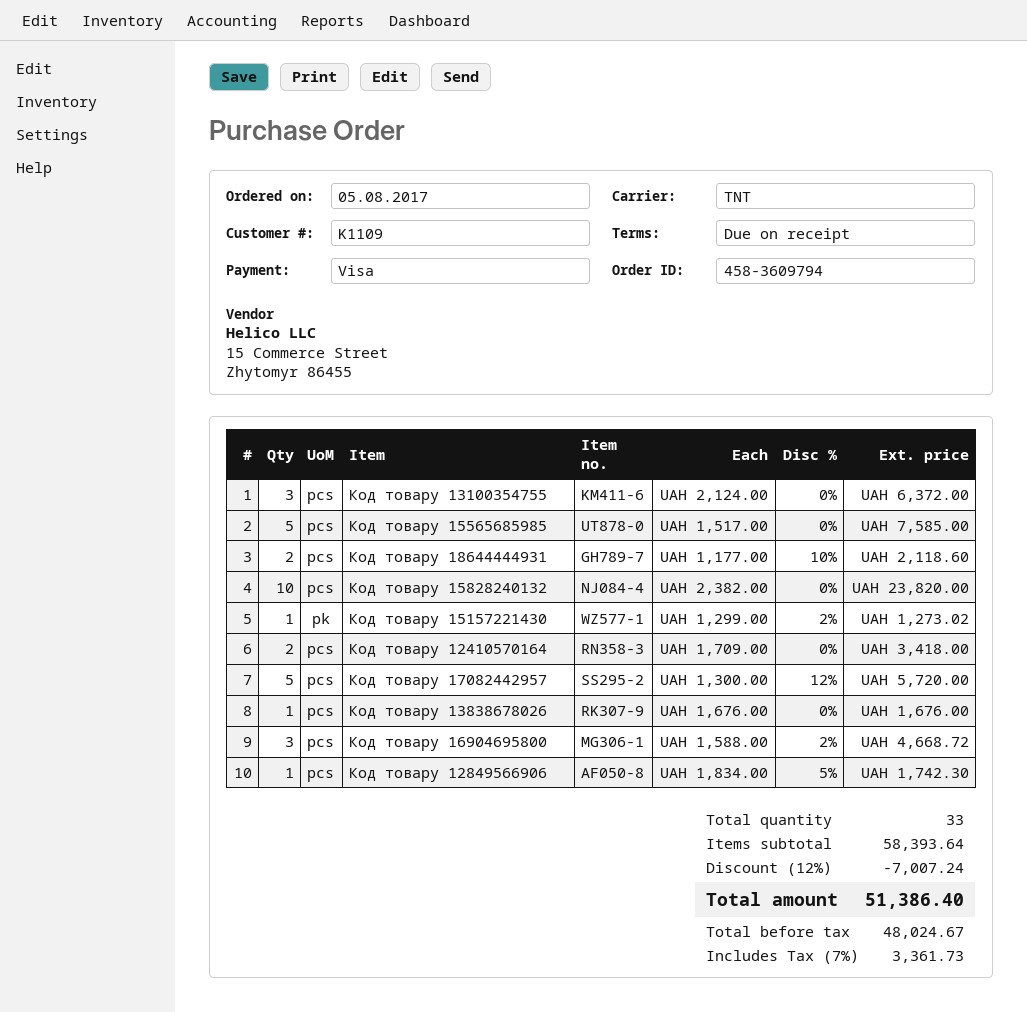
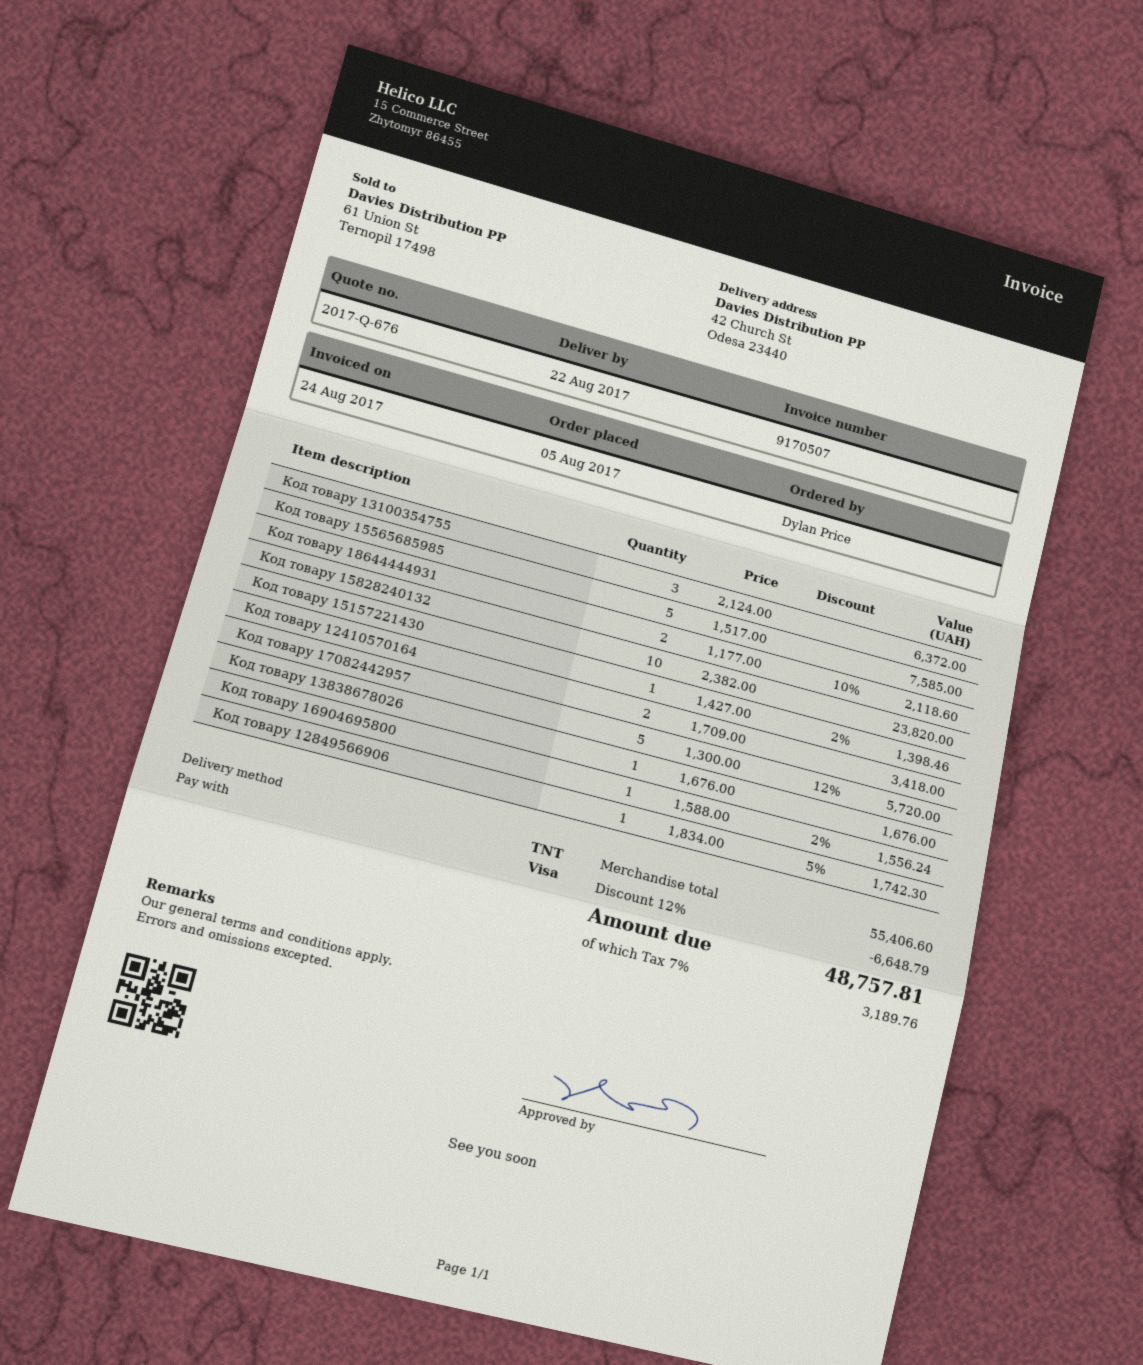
Код товару 15157221430: 1 x 1299.00 - 2% = 1273.02 -> 1 x 1427.00 - 2% = 1398.46
Код товару 16904695800: 3 x 1588.00 - 2% = 4668.72 -> 1 x 1588.00 - 2% = 1556.24
subtotal: 58393.64 -> 55406.60
discount: 12% = 7007.24 -> 12% = 6648.79
tax: 7% = 3361.73 -> 7% = 3189.76
total: 51386.40 -> 48757.81

